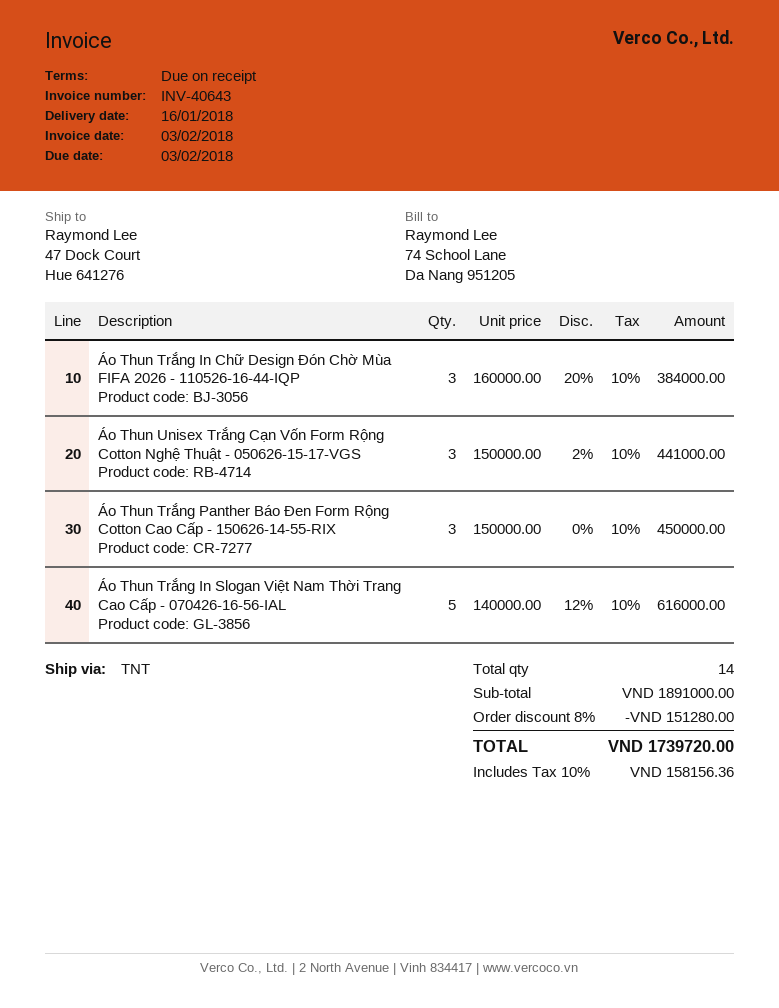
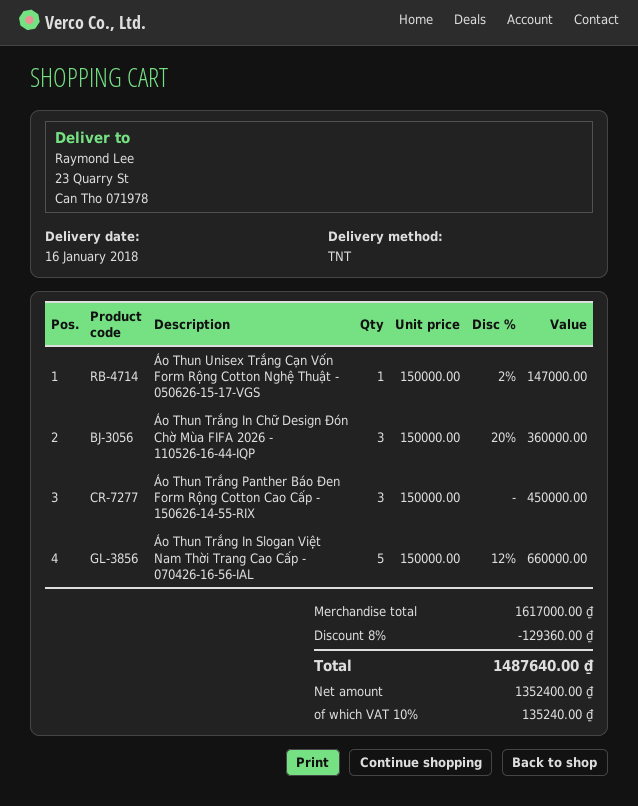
ship to: 47 Dock Court, Hue 641276 -> 23 Quarry St, Can Tho 071978
Áo Thun Trắng In Chữ Design Đón Chờ Mùa FIFA 2026 - 110526-16-44-IQP: 3 x 160000.00 - 20% = 384000.00 -> 3 x 150000.00 - 20% = 360000.00
Áo Thun Unisex Trắng Cạn Vốn Form Rộng Cotton Nghệ Thuật - 050626-15-17-VGS: 3 x 150000.00 - 2% = 441000.00 -> 1 x 150000.00 - 2% = 147000.00
Áo Thun Trắng In Slogan Việt Nam Thời Trang Cao Cấp - 070426-16-56-IAL: 5 x 140000.00 - 12% = 616000.00 -> 5 x 150000.00 - 12% = 660000.00
subtotal: 1891000.00 -> 1617000.00
discount: 8% = 151280.00 -> 8% = 129360.00
tax: 10% = 158156.36 -> 10% = 135240.00
total: 1739720.00 -> 1487640.00

